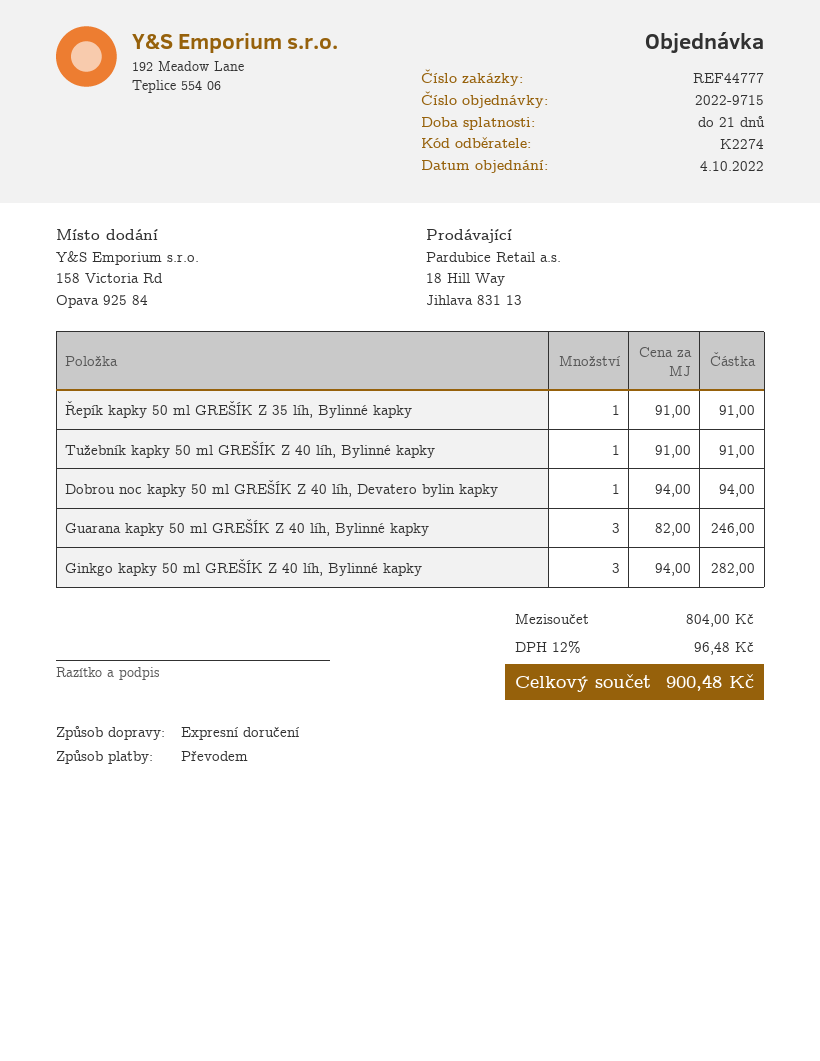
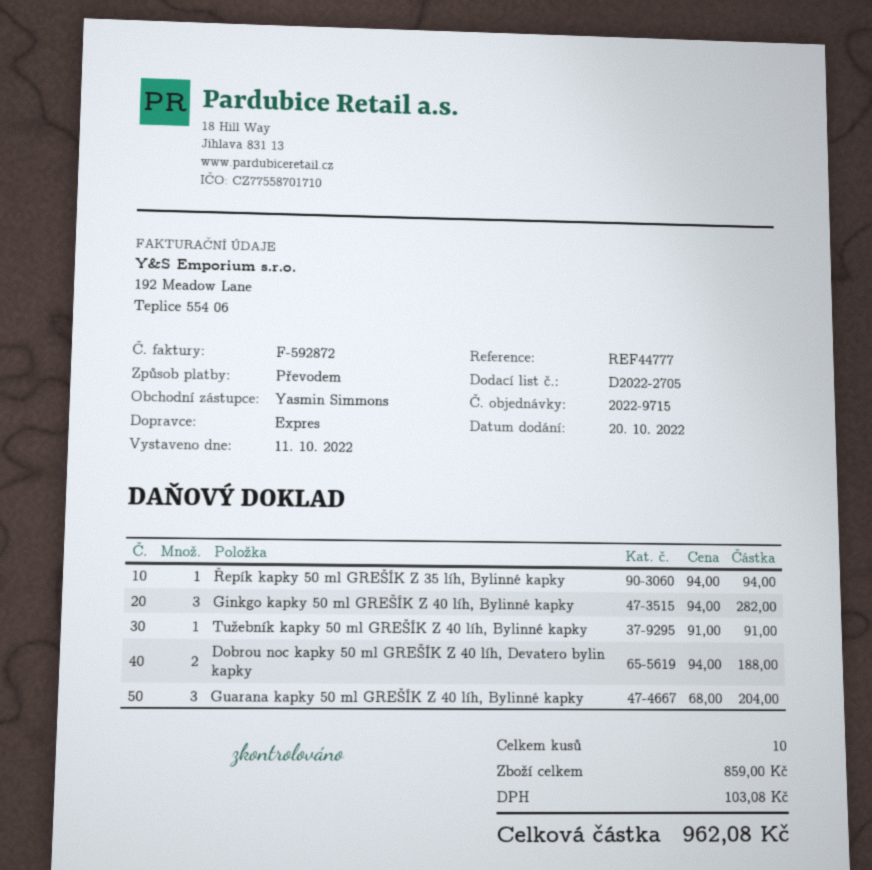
Řepík kapky 50 ml GREŠÍK Z 35 líh, Bylinné kapky: 1 x 91.00 = 91.00 -> 1 x 94.00 = 94.00
Dobrou noc kapky 50 ml GREŠÍK Z 40 líh, Devatero bylin kapky: 1 x 94.00 = 94.00 -> 2 x 94.00 = 188.00
Guarana kapky 50 ml GREŠÍK Z 40 líh, Bylinné kapky: 3 x 82.00 = 246.00 -> 3 x 68.00 = 204.00
subtotal: 804.00 -> 859.00
tax: 96.48 -> 103.08
total: 900.48 -> 962.08

